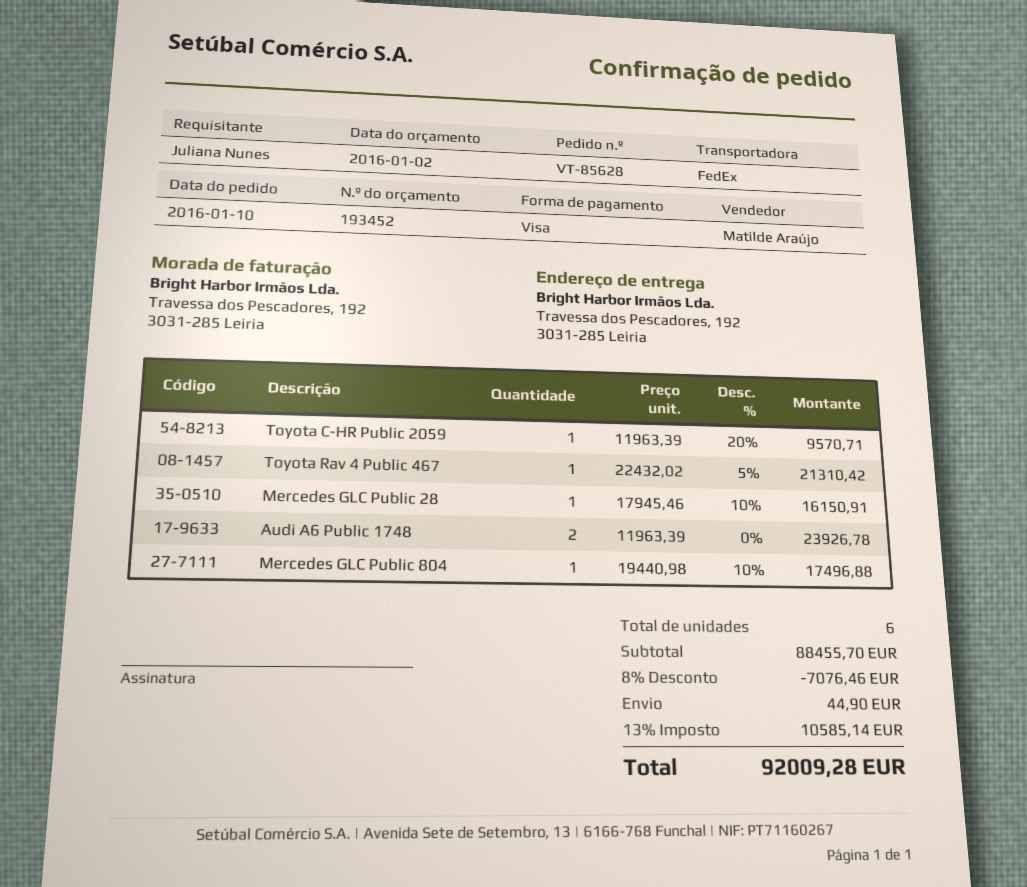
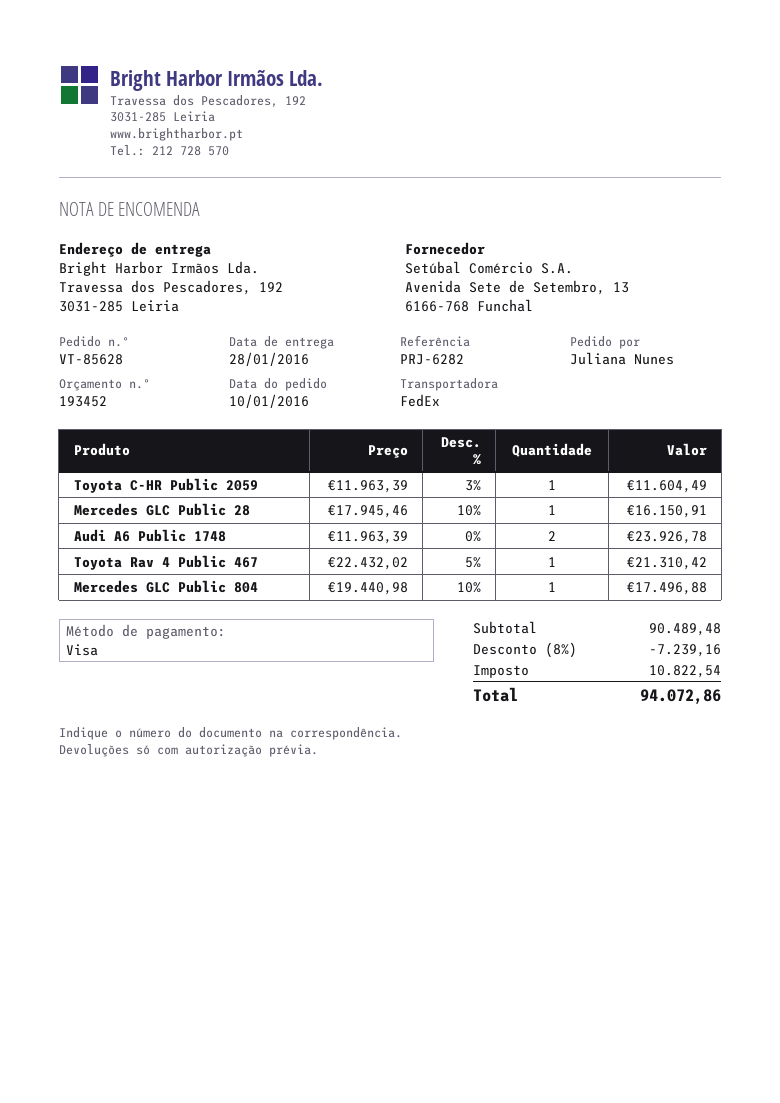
Toyota C-HR Public 2059: 1 x 11963.39 - 20% = 9570.71 -> 1 x 11963.39 - 3% = 11604.49
subtotal: 88455.70 -> 90489.48
discount: 8% = 7076.46 -> 8% = 7239.16
shipping: 44.90 -> none
tax: 10585.14 -> 10822.54
total: 92009.28 -> 94072.86

